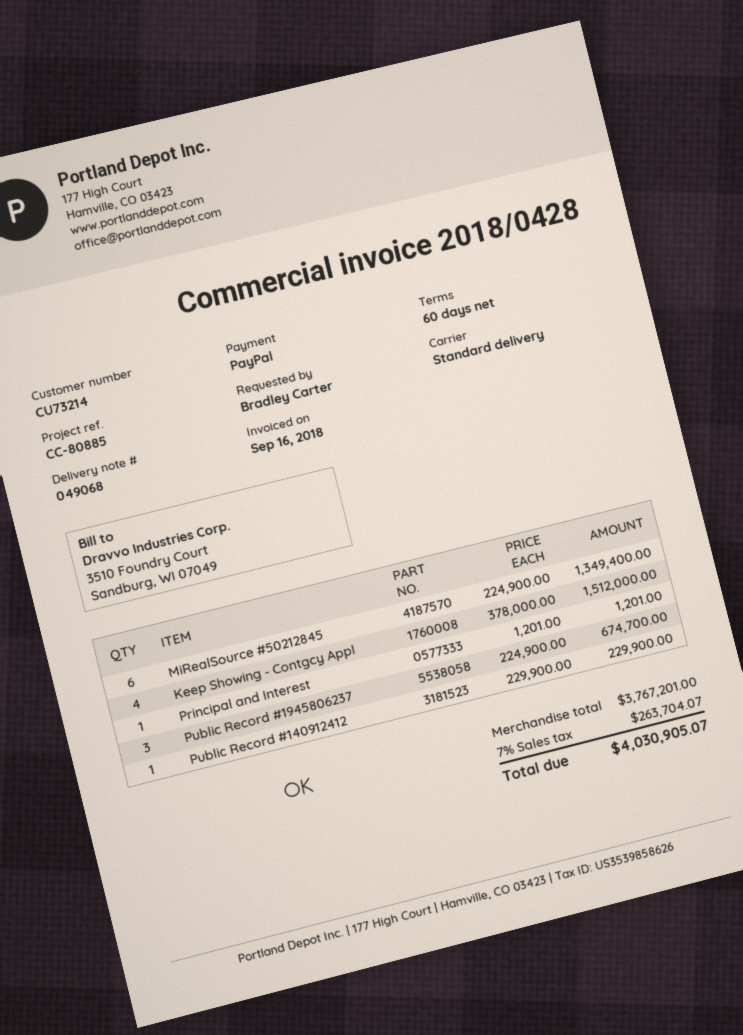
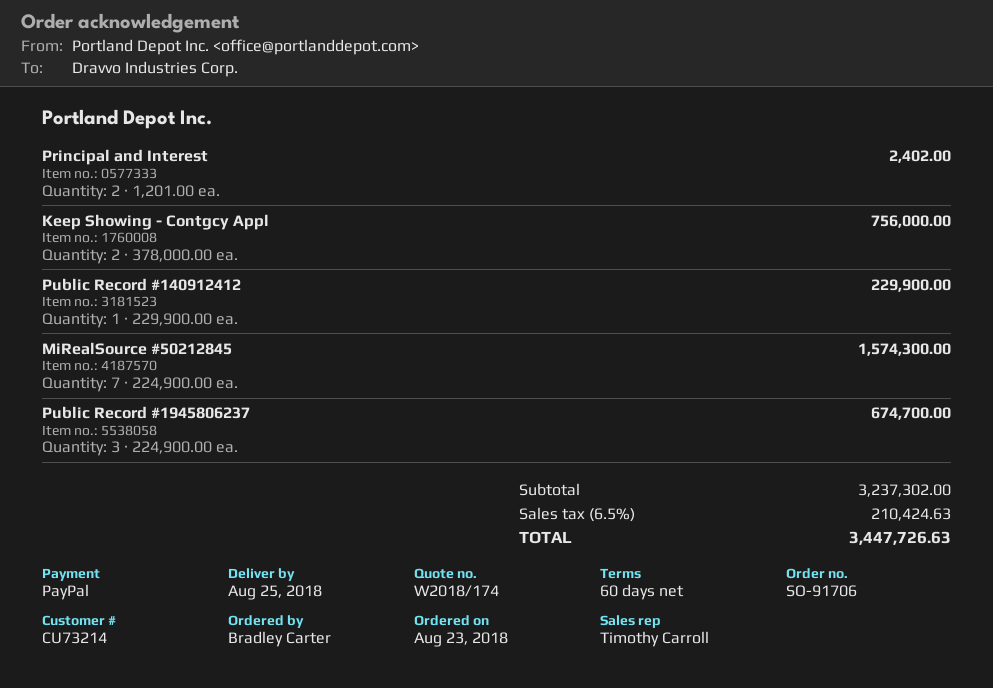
MiRealSource #50212845: 6 x 224900.00 = 1349400.00 -> 7 x 224900.00 = 1574300.00
Keep Showing - Contgcy Appl: 4 x 378000.00 = 1512000.00 -> 2 x 378000.00 = 756000.00
Principal and Interest: 1 x 1201.00 = 1201.00 -> 2 x 1201.00 = 2402.00
subtotal: 3767201.00 -> 3237302.00
tax: 7% = 263704.07 -> 6.5% = 210424.63
total: 4030905.07 -> 3447726.63

